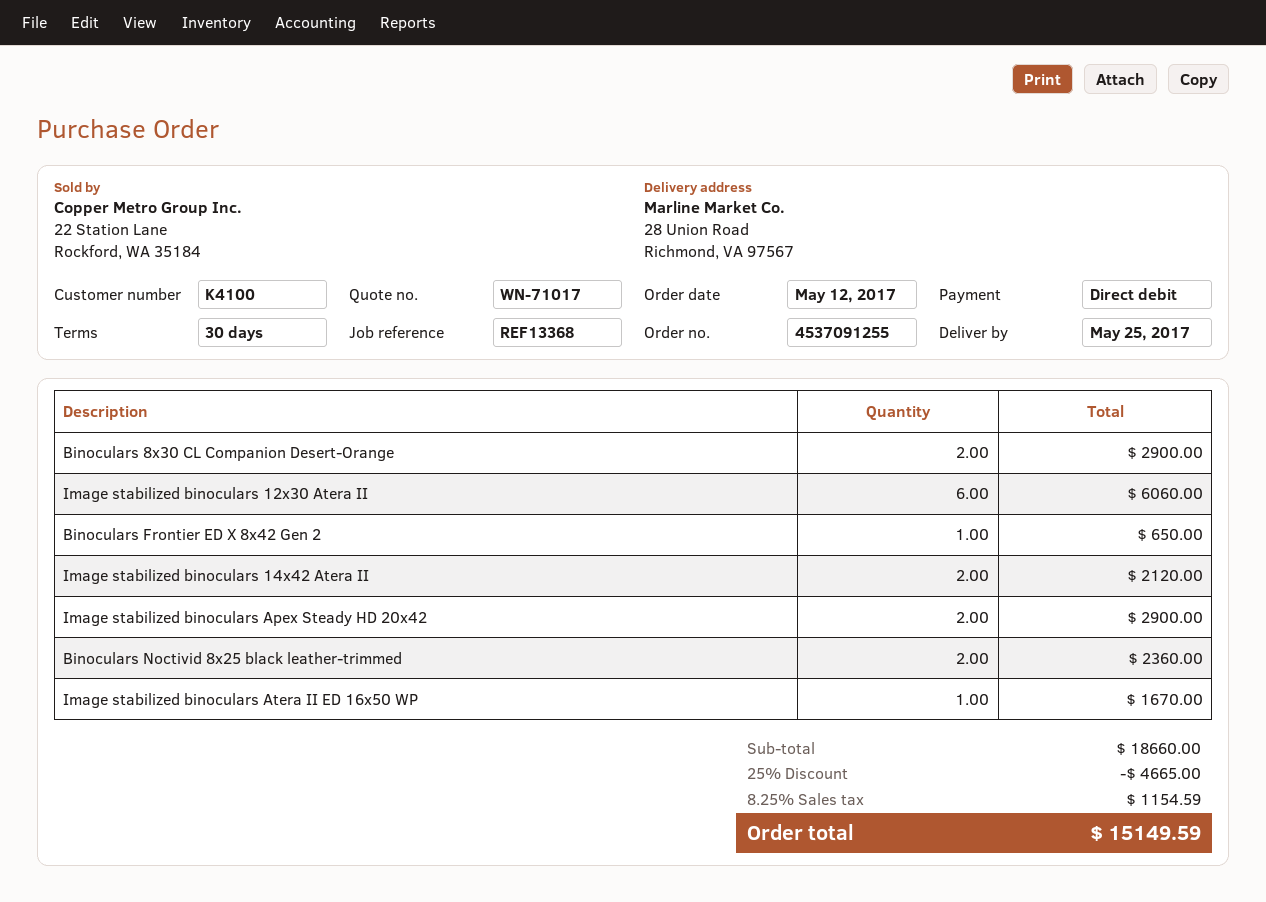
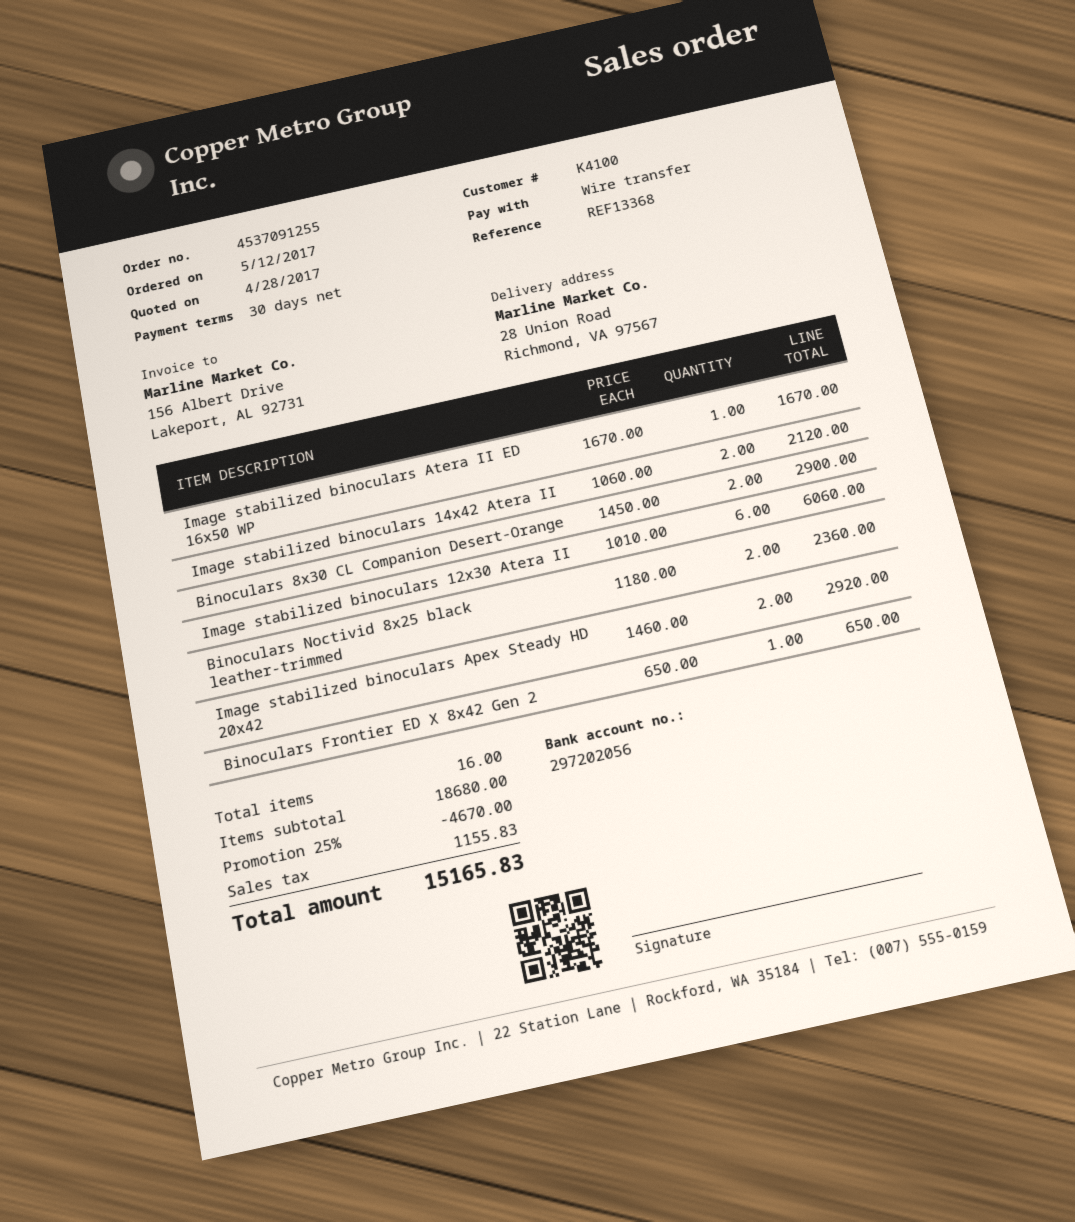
payment method: direct debit -> bank transfer
Image stabilized binoculars Apex Steady HD 20x42: 2 for 2900.00 -> 2 for 2920.00
subtotal: 18660.00 -> 18680.00
discount: 25% = 4665.00 -> 25% = 4670.00
tax: 1154.59 -> 1155.83
total: 15149.59 -> 15165.83

